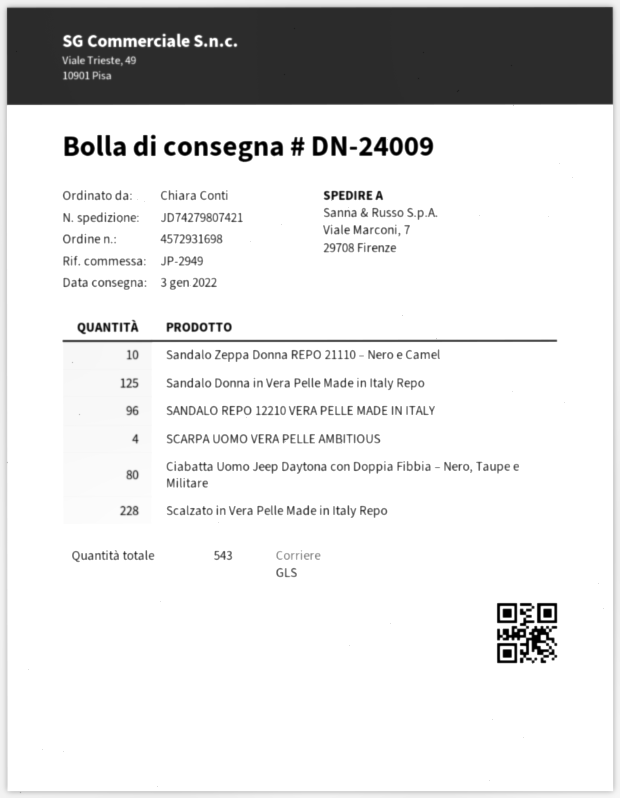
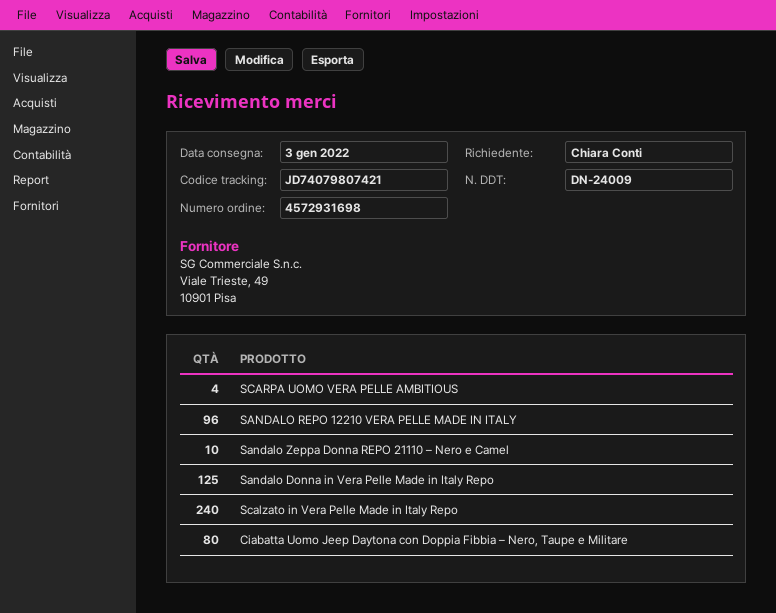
tracking number: JD74279807421 -> JD74079807421
Scalzato in Vera Pelle Made in Italy Repo: 228 -> 240

